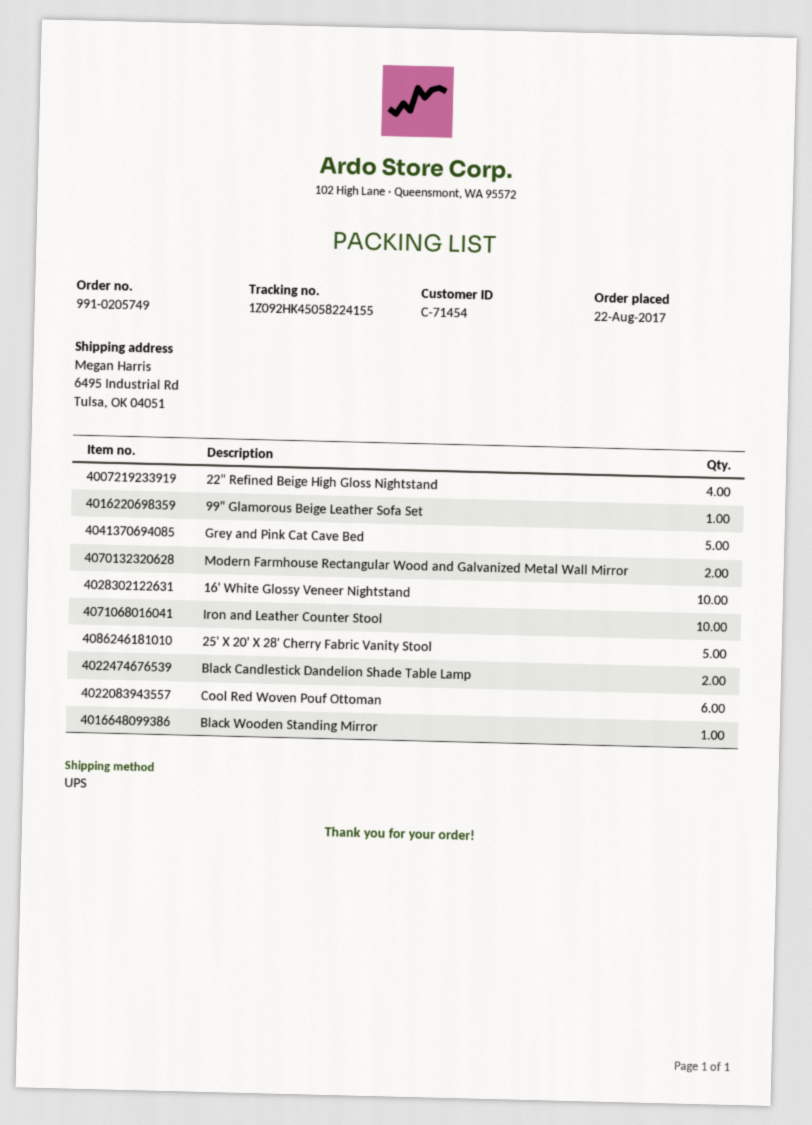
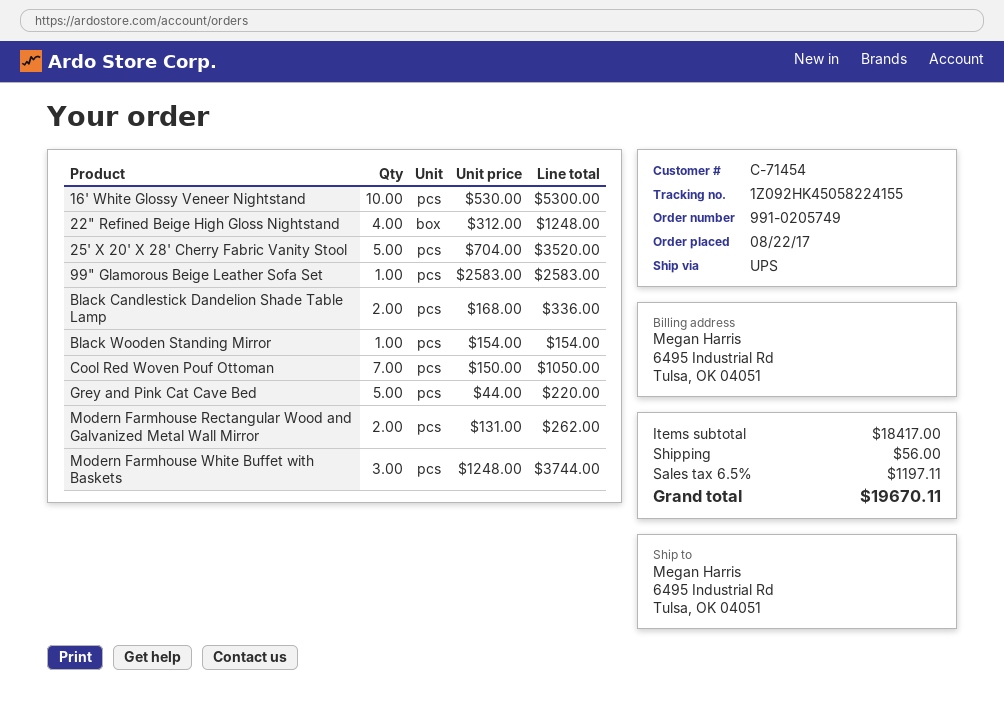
Iron and Leather Counter Stool: 10 -> none
Cool Red Woven Pouf Ottoman: 6 -> 7
Modern Farmhouse White Buffet with Baskets: none -> 3

